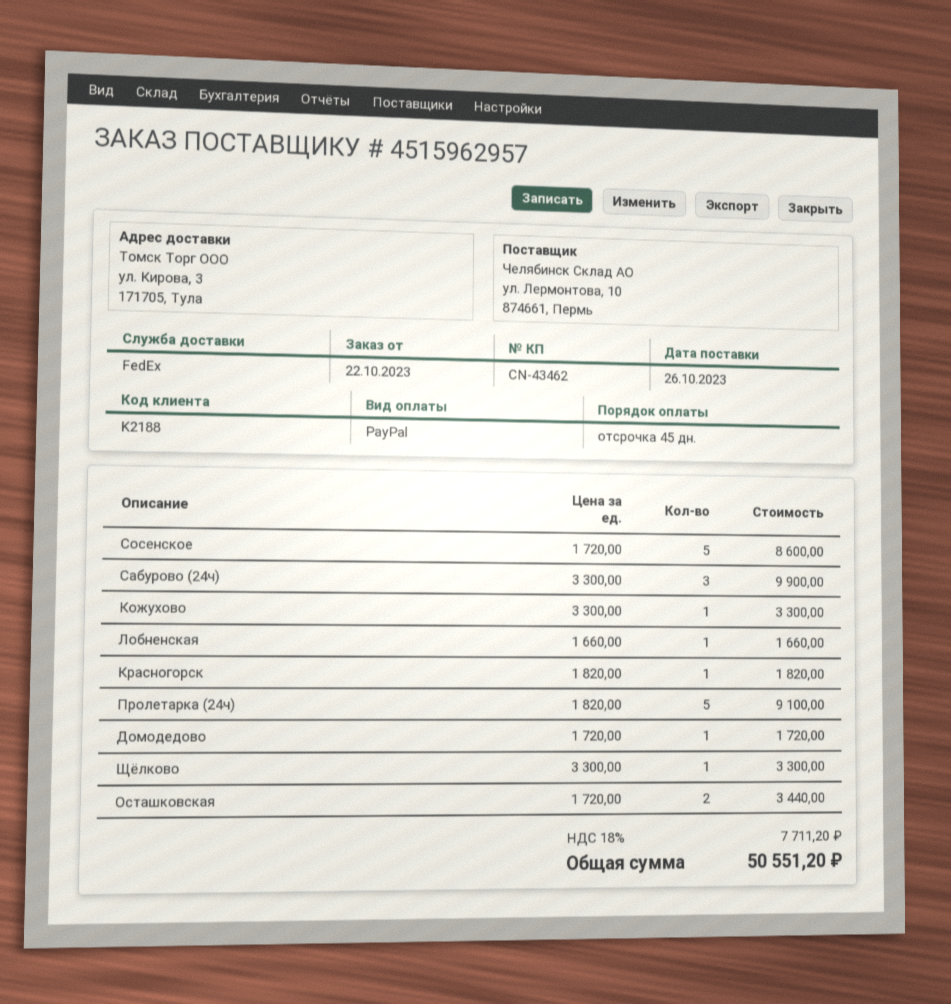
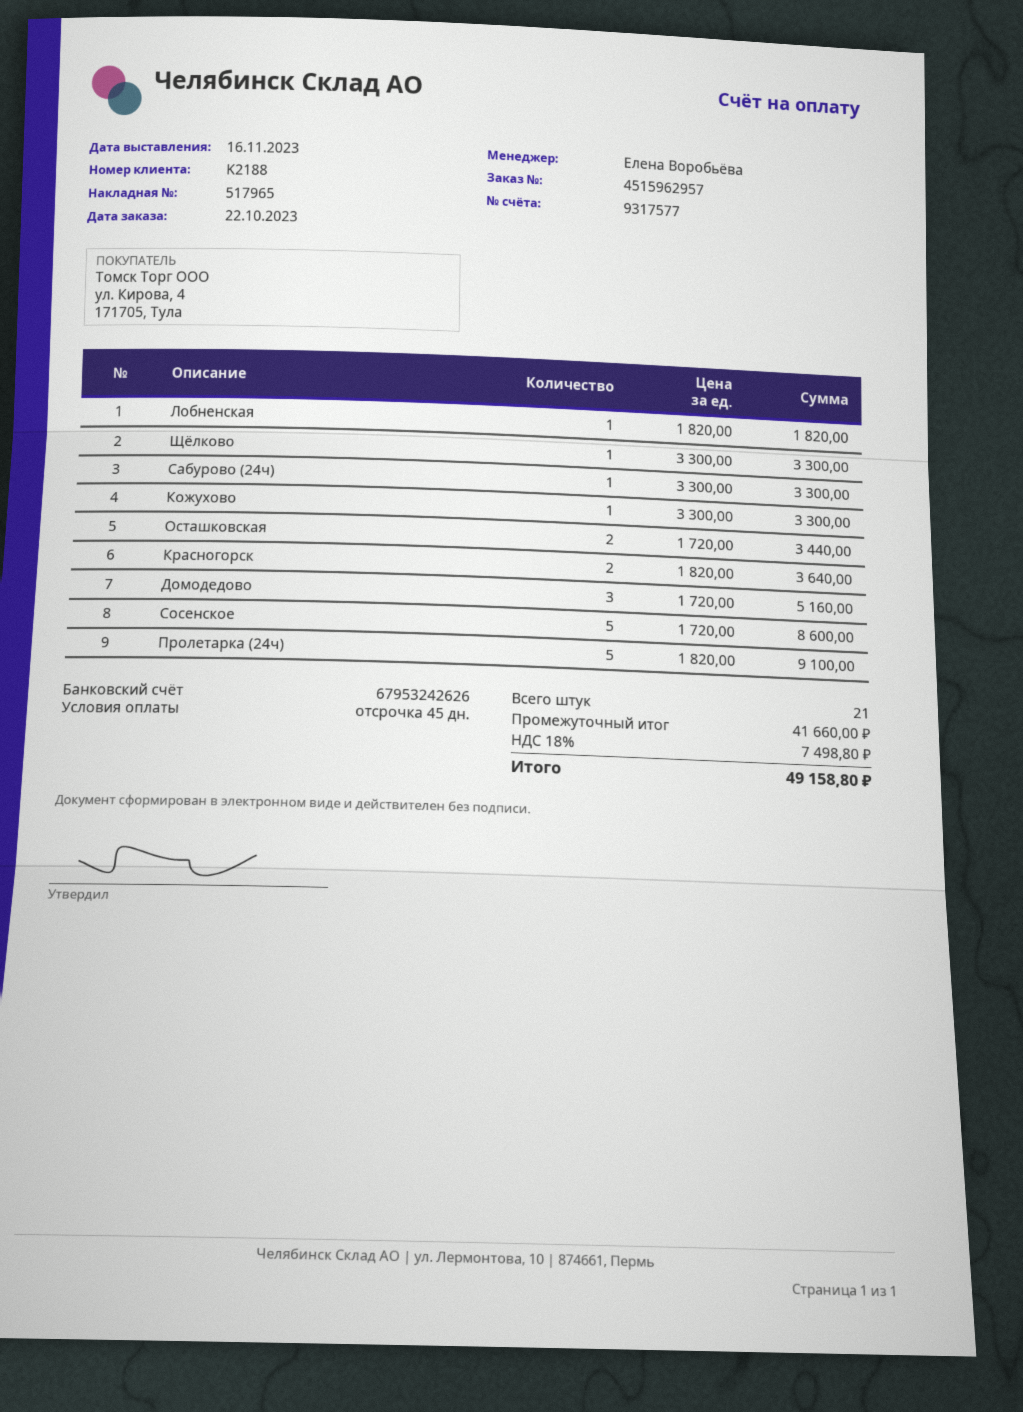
Сабурово (24ч): 3 x 3300.00 = 9900.00 -> 1 x 3300.00 = 3300.00
Лобненская: 1 x 1660.00 = 1660.00 -> 1 x 1820.00 = 1820.00
Красногорск: 1 x 1820.00 = 1820.00 -> 2 x 1820.00 = 3640.00
Домодедово: 1 x 1720.00 = 1720.00 -> 3 x 1720.00 = 5160.00
tax: 18% = 7711.20 -> 18% = 7498.80
total: 50551.20 -> 49158.80

